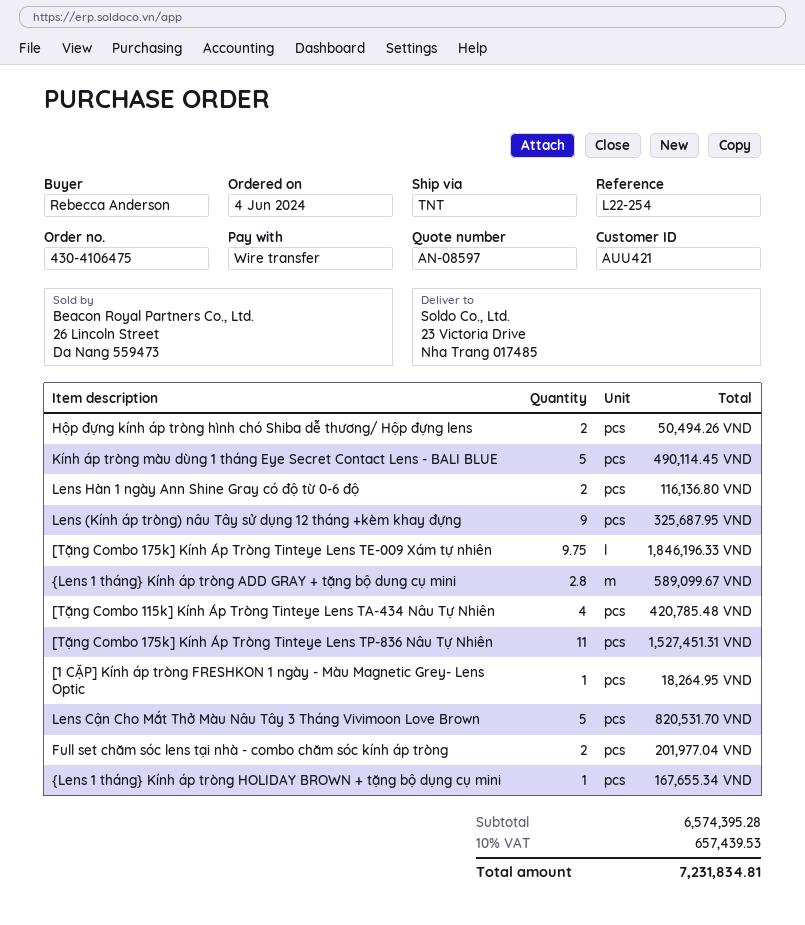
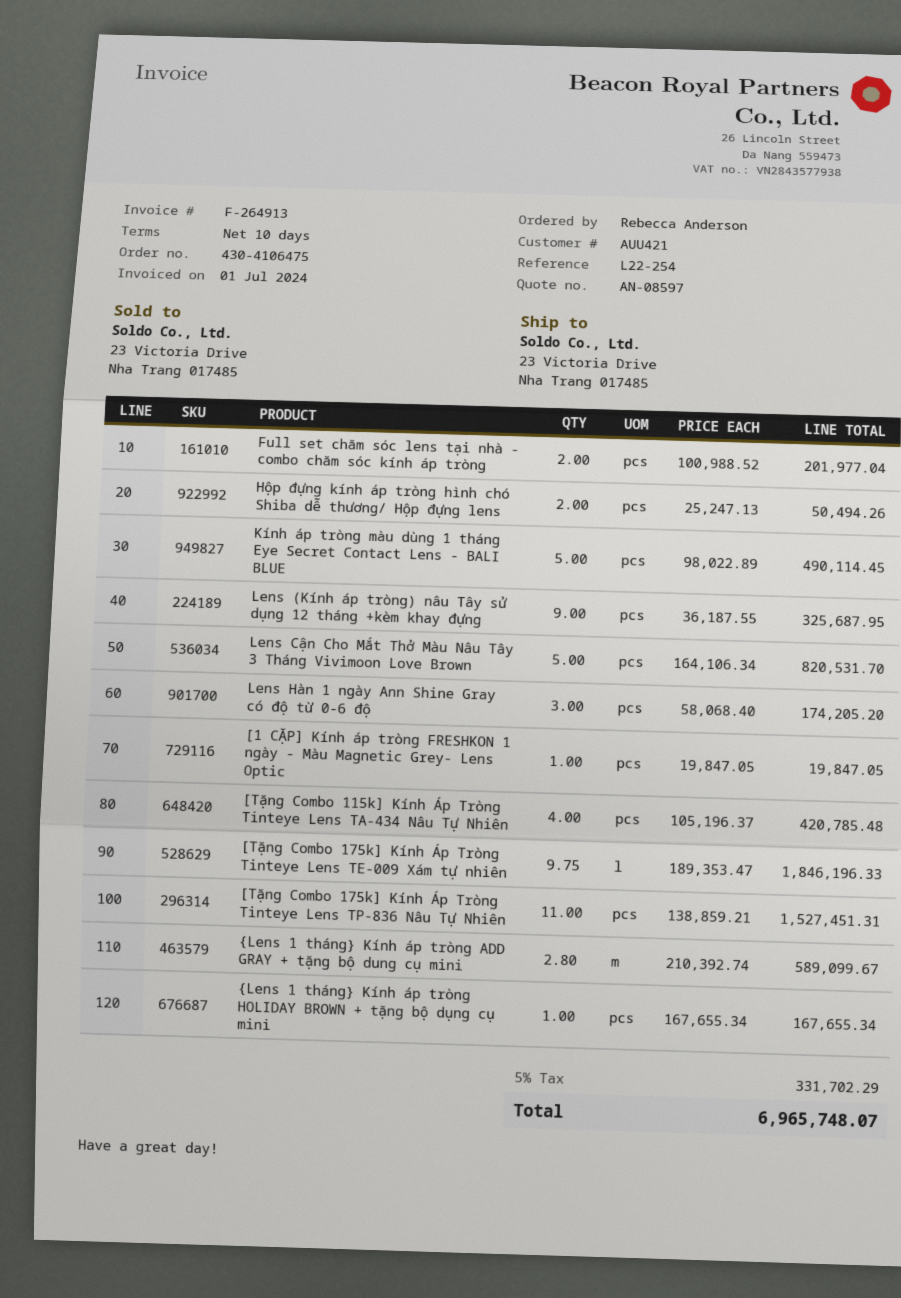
Lens Hàn 1 ngày Ann Shine Gray có độ từ 0-6 độ: 2 for 116136.80 -> 3 for 174205.20
[1 CẶP] Kính áp tròng FRESHKON 1 ngày - Màu Magnetic Grey- Lens Optic: 1 for 18264.95 -> 1 for 19847.05
tax: 10% = 657439.53 -> 5% = 331702.29
total: 7231834.81 -> 6965748.07

